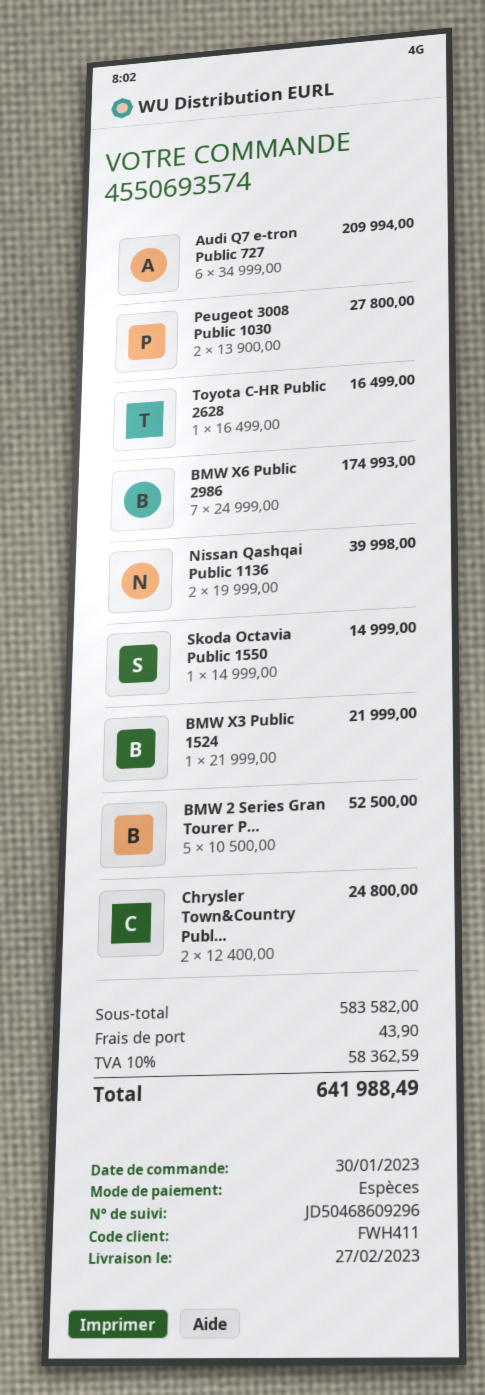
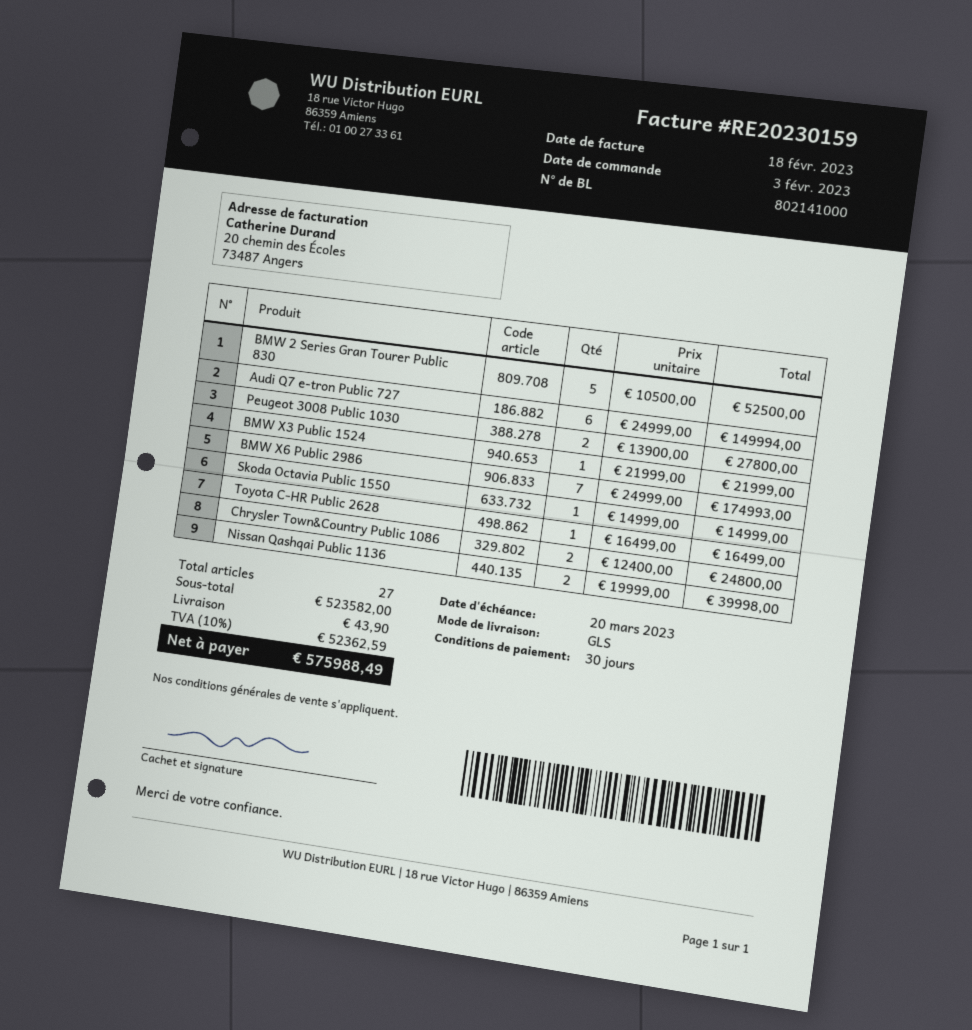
order date: 2023-01-30 -> 2023-02-03
Audi Q7 e-tron Public 727: 6 x 34999.00 = 209994.00 -> 6 x 24999.00 = 149994.00
subtotal: 583582.00 -> 523582.00
tax: 10% = 58362.59 -> 10% = 52362.59
total: 641988.49 -> 575988.49

